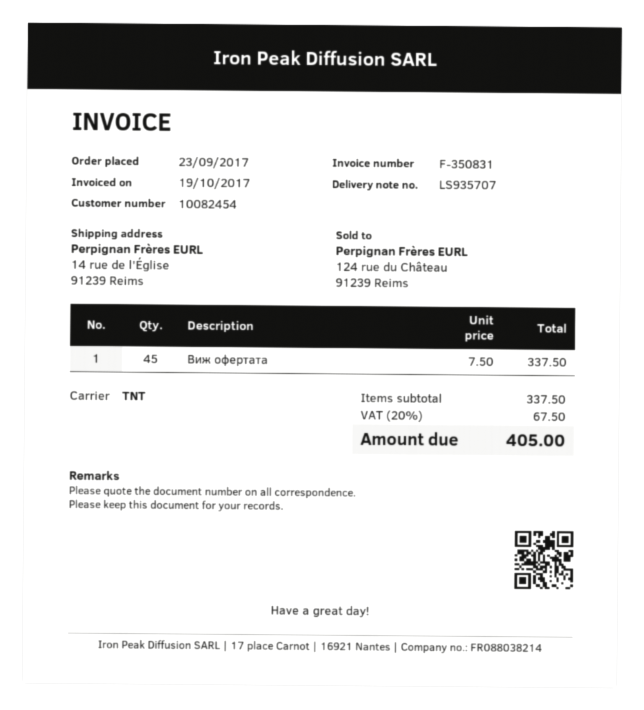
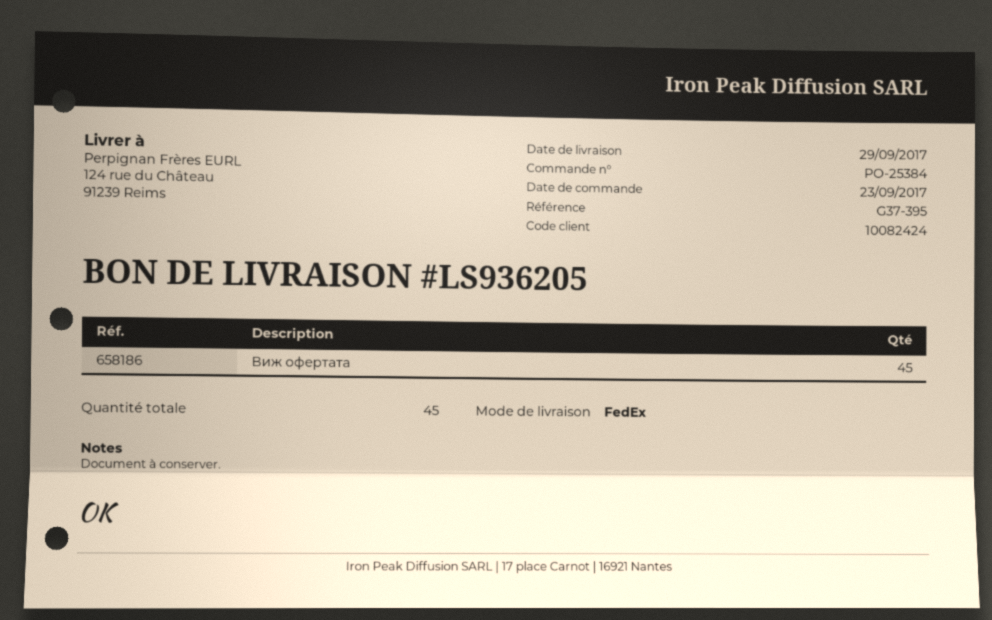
delivery note number: LS935707 -> LS936205
customer number: 10082454 -> 10082424
shipping method: TNT -> FedEx
ship to: 14 rue de l'Église, 91239 Reims -> 124 rue du Château, 91239 Reims

